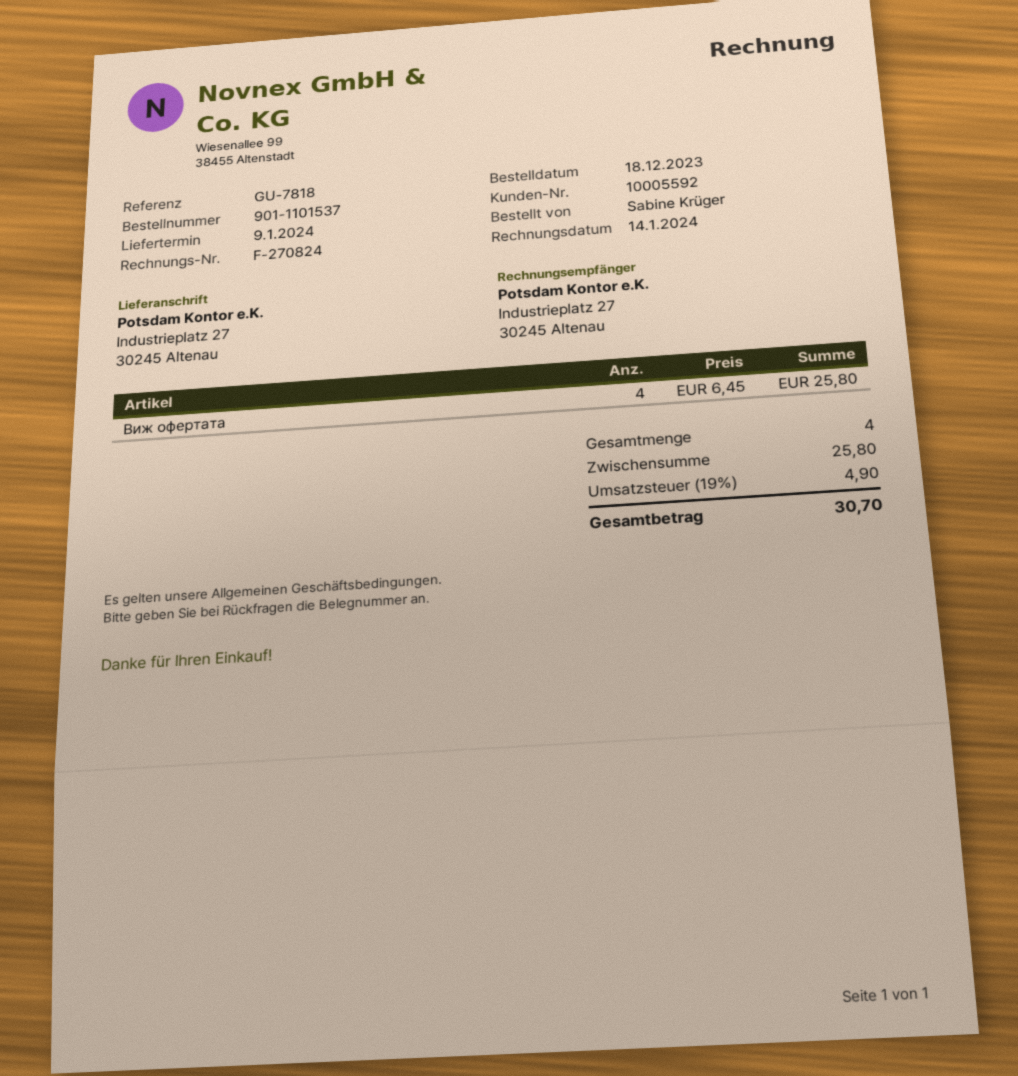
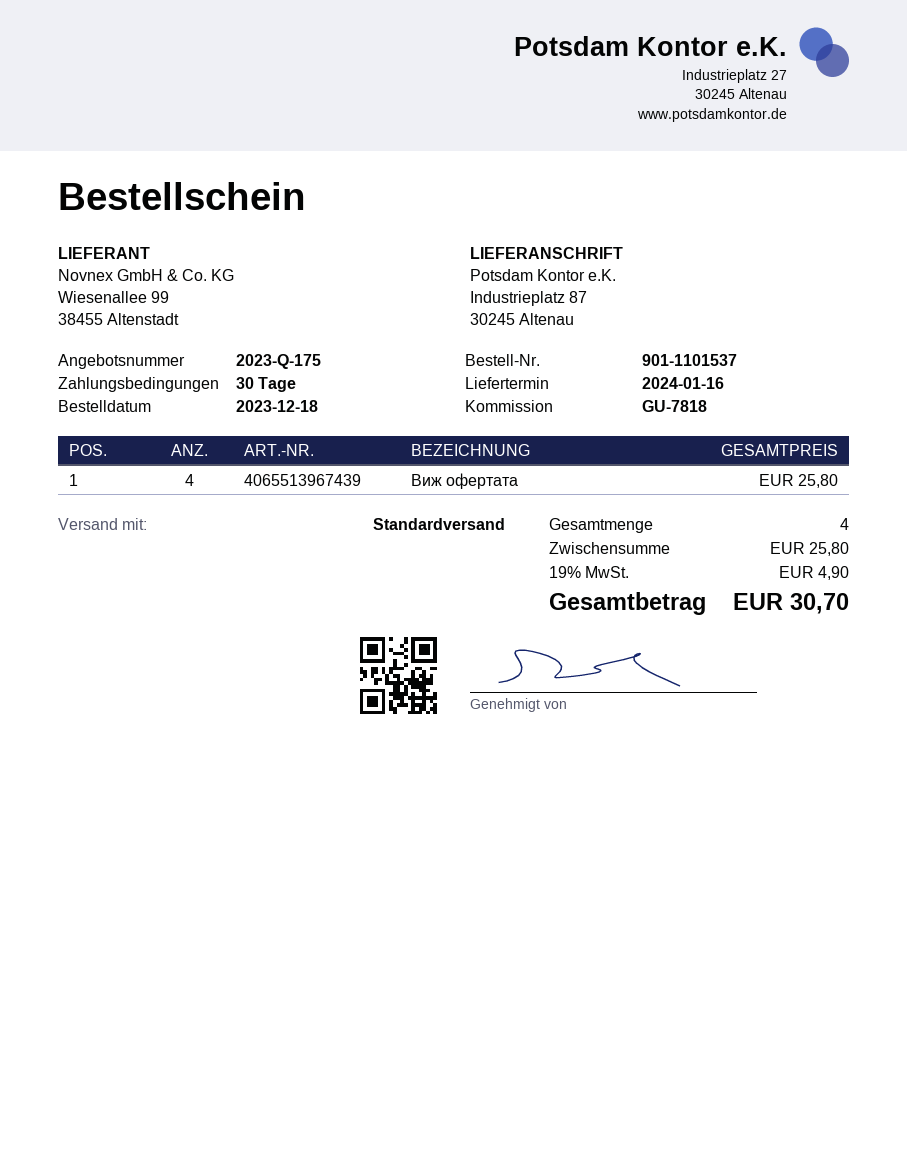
delivery date: 2024-01-09 -> 2024-01-16
ship to: Industrieplatz 27, 30245 Altenau -> Industrieplatz 87, 30245 Altenau

